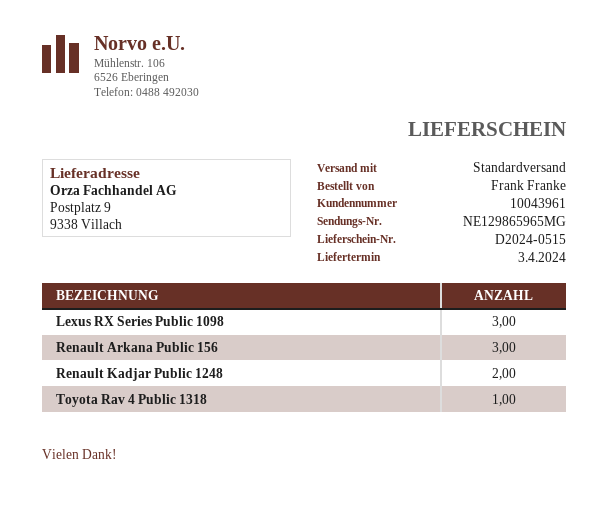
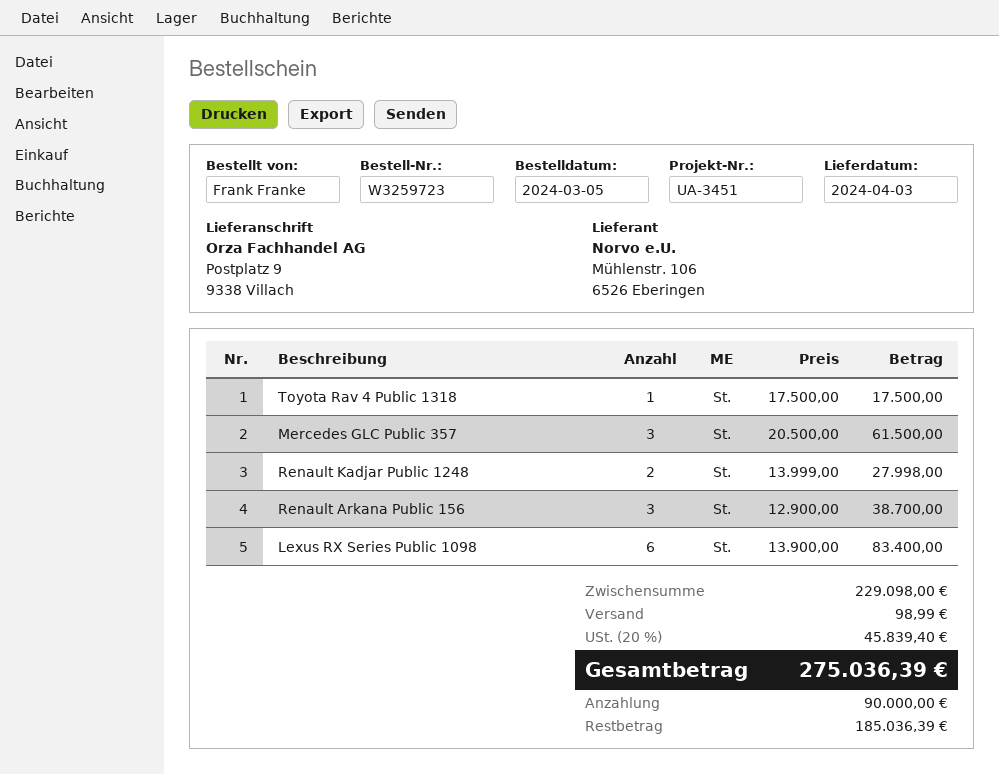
Lexus RX Series Public 1098: 3 -> 6
Mercedes GLC Public 357: none -> 3

